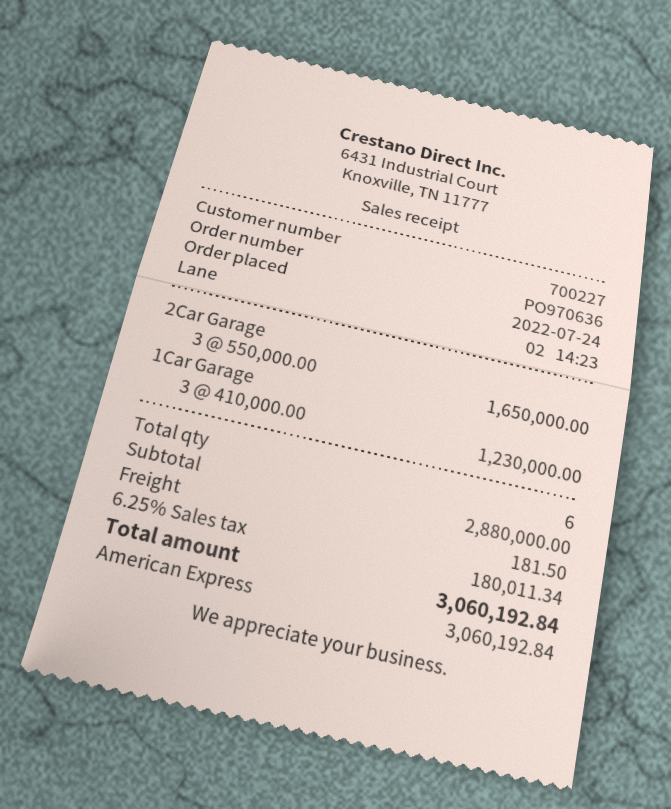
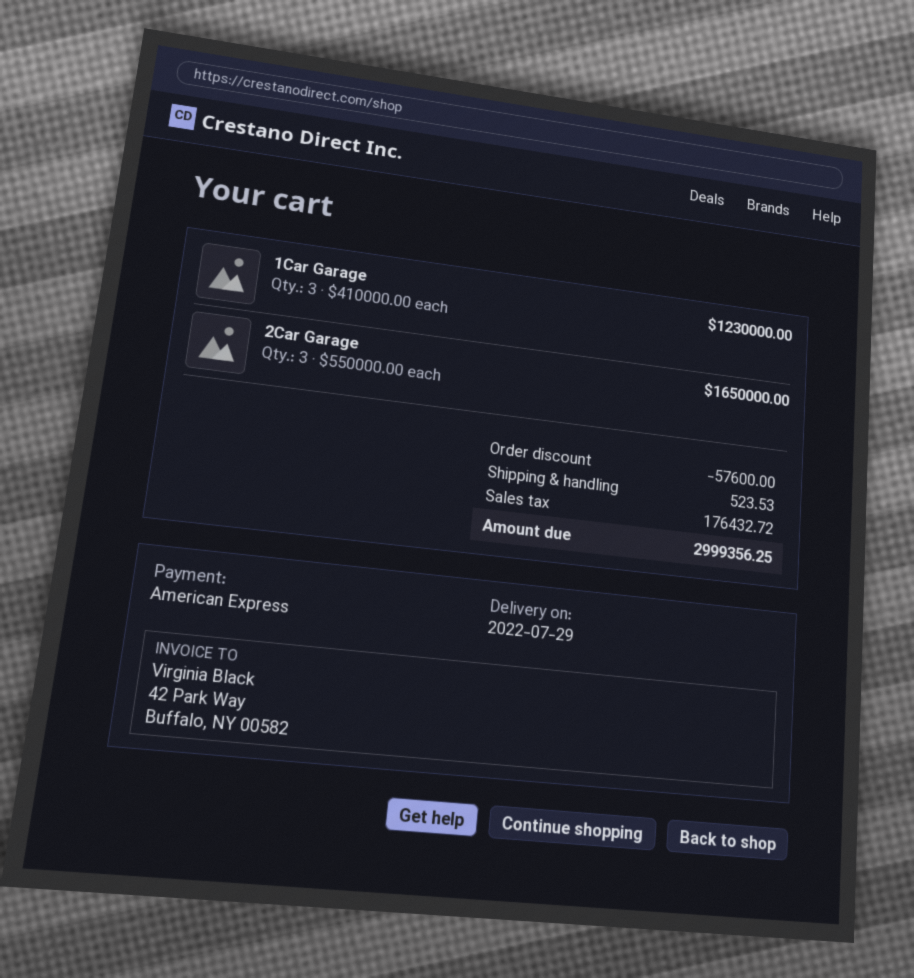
discount: none -> 57600.00
shipping: 181.50 -> 523.53
tax: 180011.34 -> 176432.72
total: 3060192.84 -> 2999356.25

